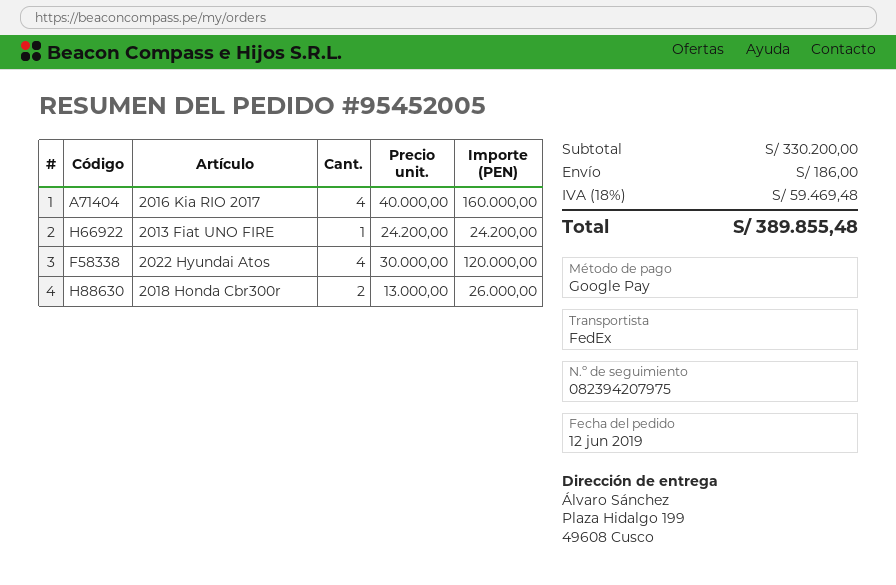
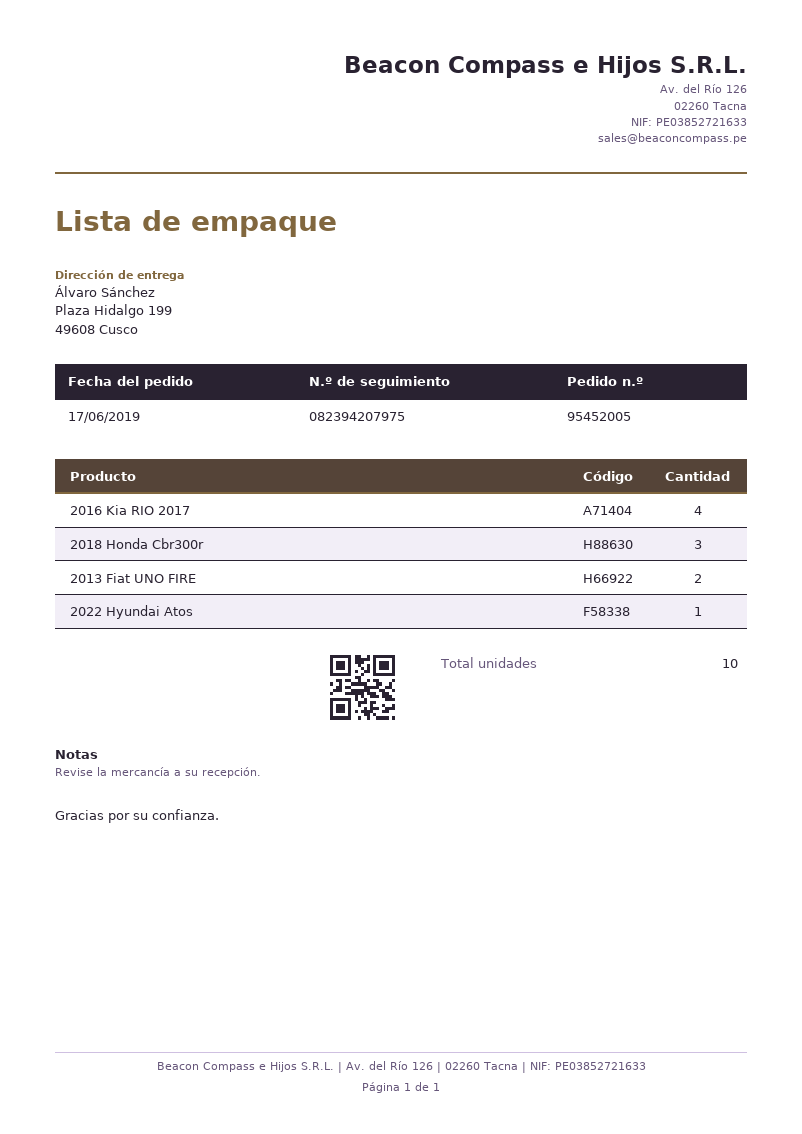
order date: 2019-06-12 -> 2019-06-17
2013 Fiat UNO FIRE: 1 -> 2
2022 Hyundai Atos: 4 -> 1
2018 Honda Cbr300r: 2 -> 3

